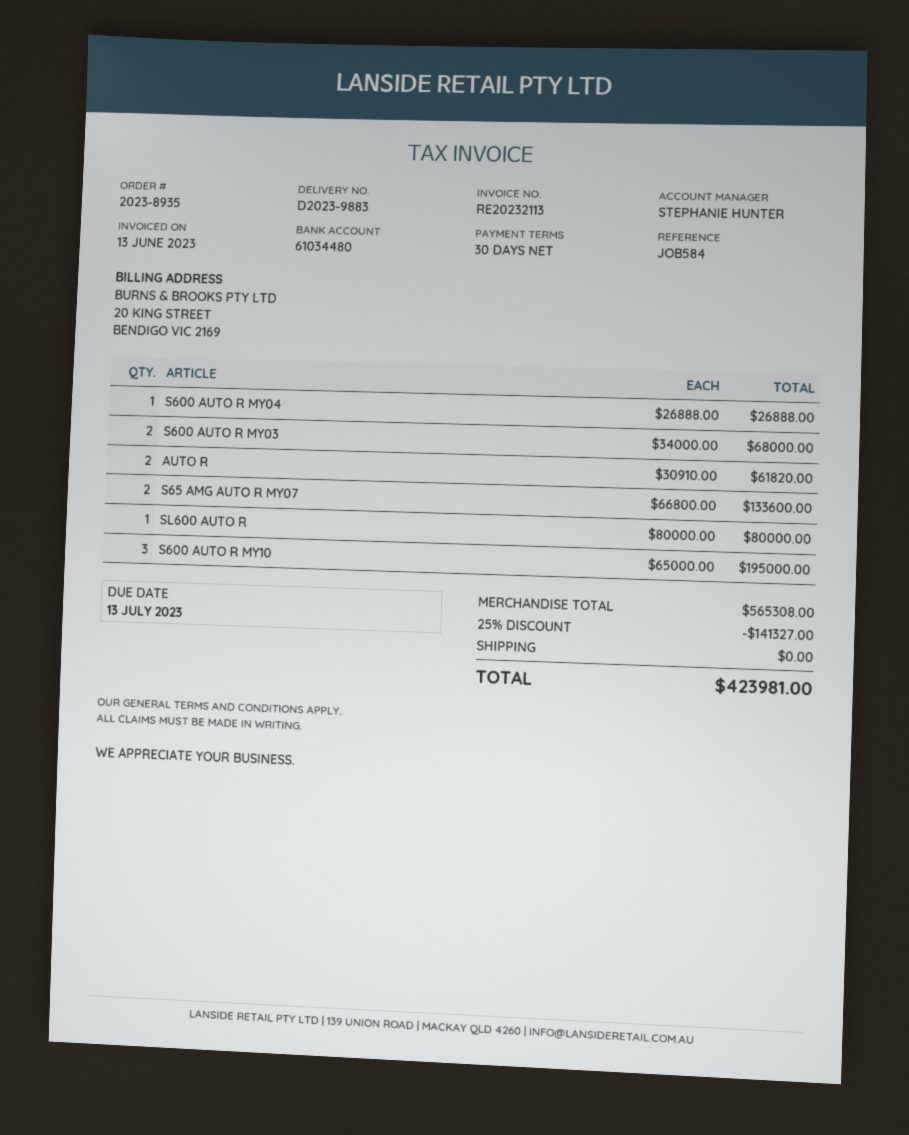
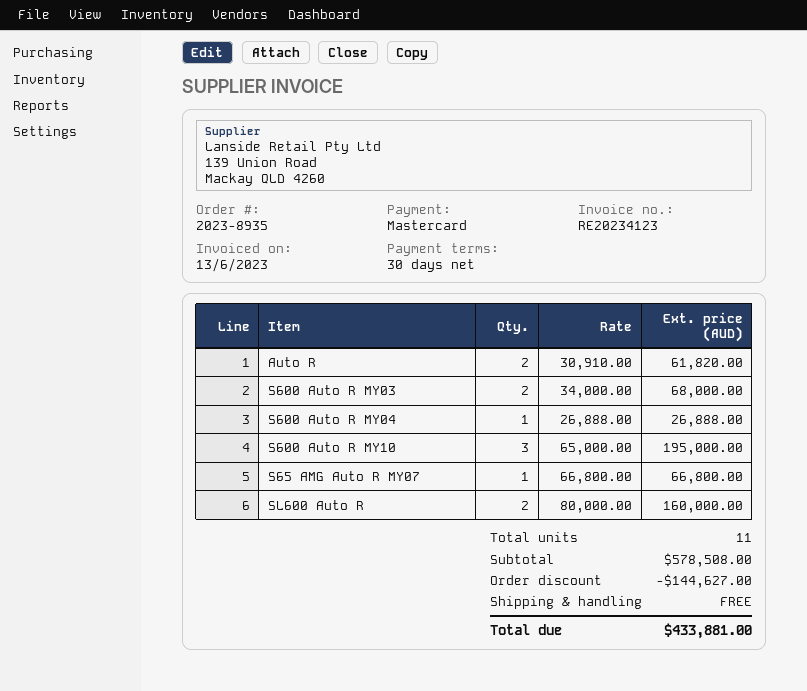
invoice number: RE20232113 -> RE20234123
S65 AMG AUTO R MY07: 2 x 66800.00 = 133600.00 -> 1 x 66800.00 = 66800.00
SL600 AUTO R: 1 x 80000.00 = 80000.00 -> 2 x 80000.00 = 160000.00
subtotal: 565308.00 -> 578508.00
discount: 141327.00 -> 144627.00
total: 423981.00 -> 433881.00

